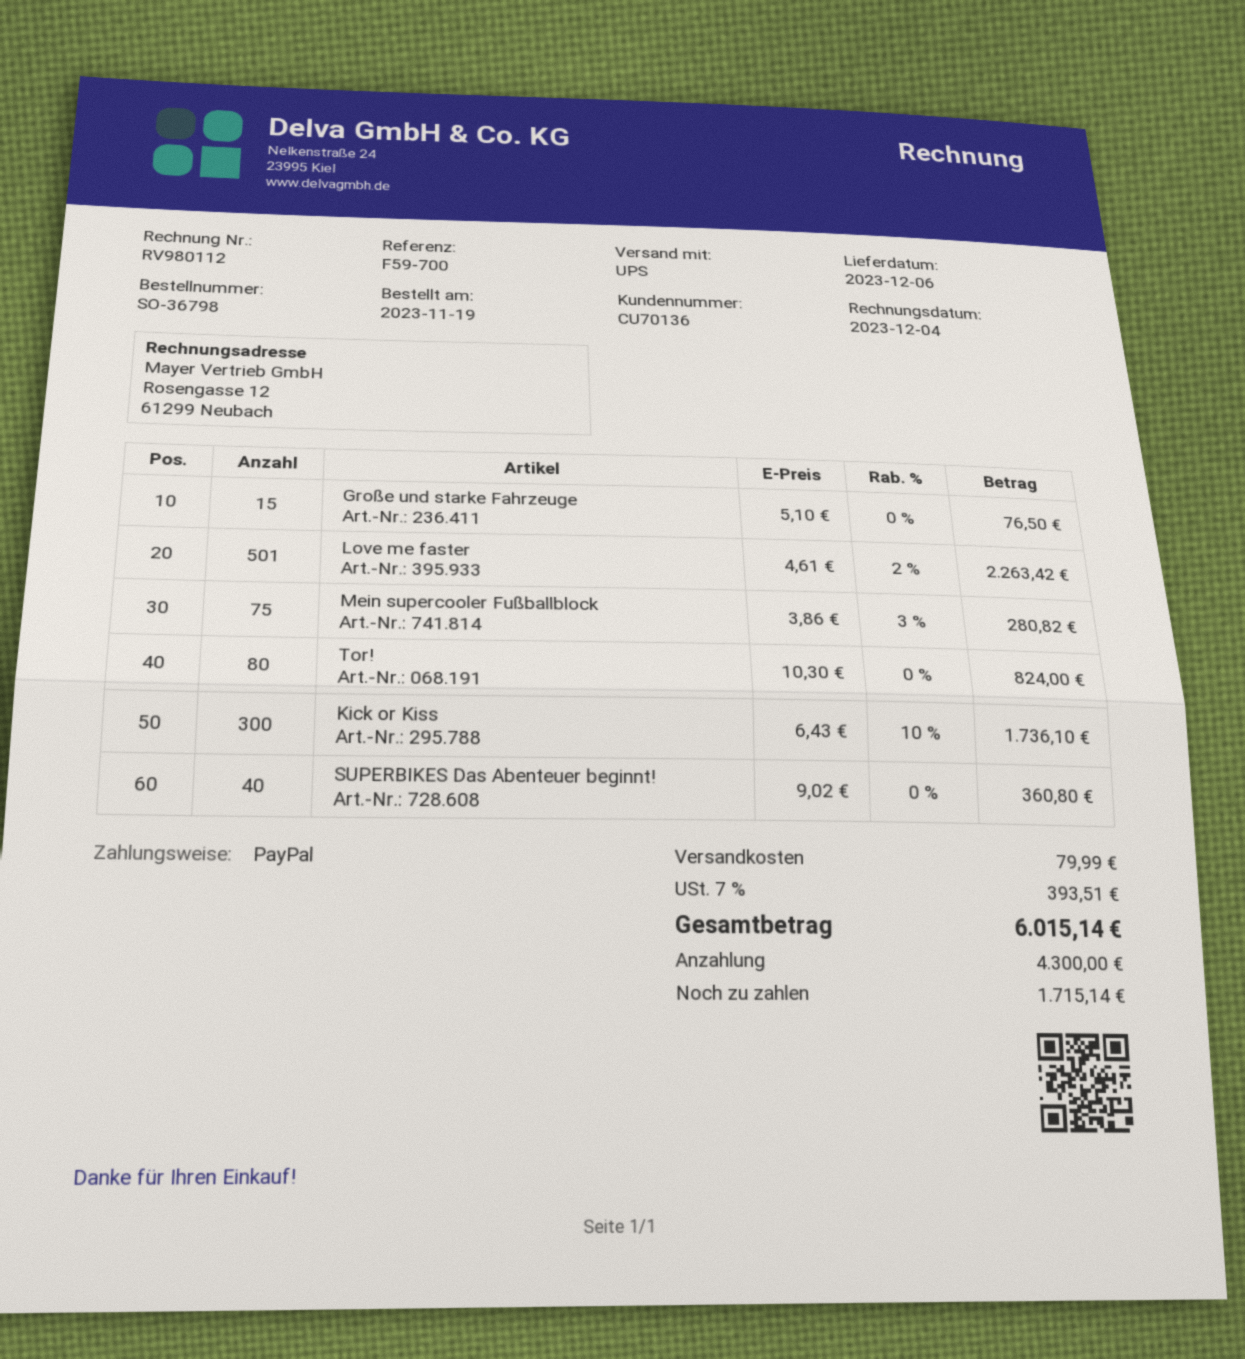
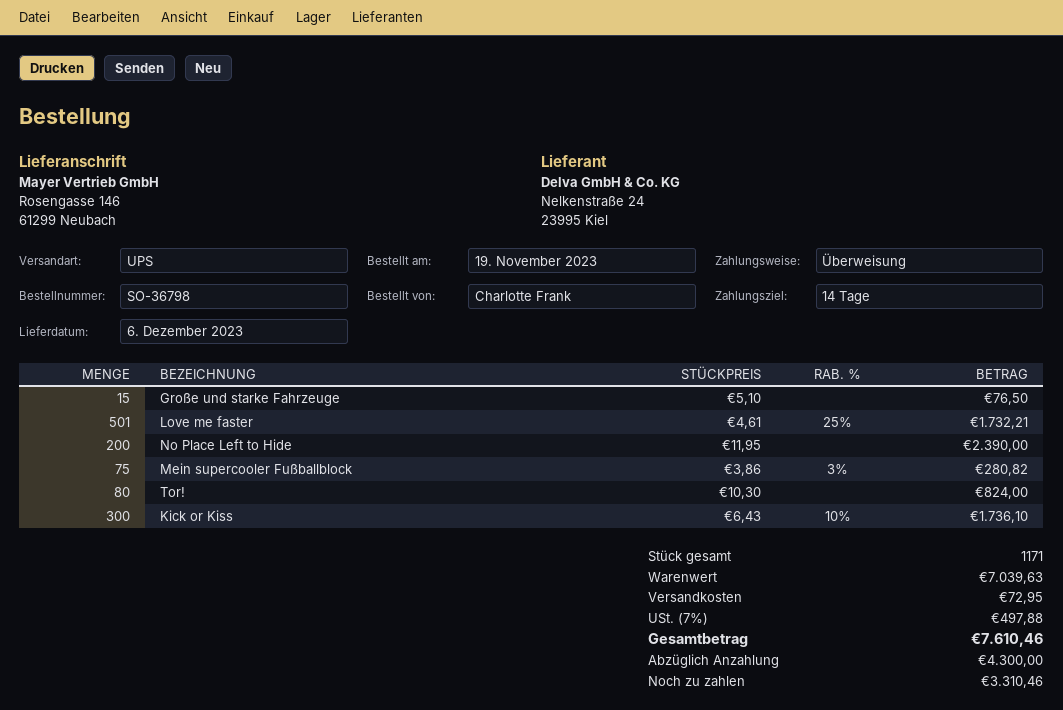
payment method: PayPal -> bank transfer
Love me faster: 501 x 4.61 - 2% = 2263.42 -> 501 x 4.61 - 25% = 1732.21
SUPERBIKES Das Abenteuer beginnt!: 40 x 9.02 = 360.80 -> none
No Place Left to Hide: none -> 200 x 11.95 = 2390.00
shipping: 79.99 -> 72.95
tax: 7% = 393.51 -> 7% = 497.88
total: 6015.14 -> 7610.46
balance: 1715.14 -> 3310.46

